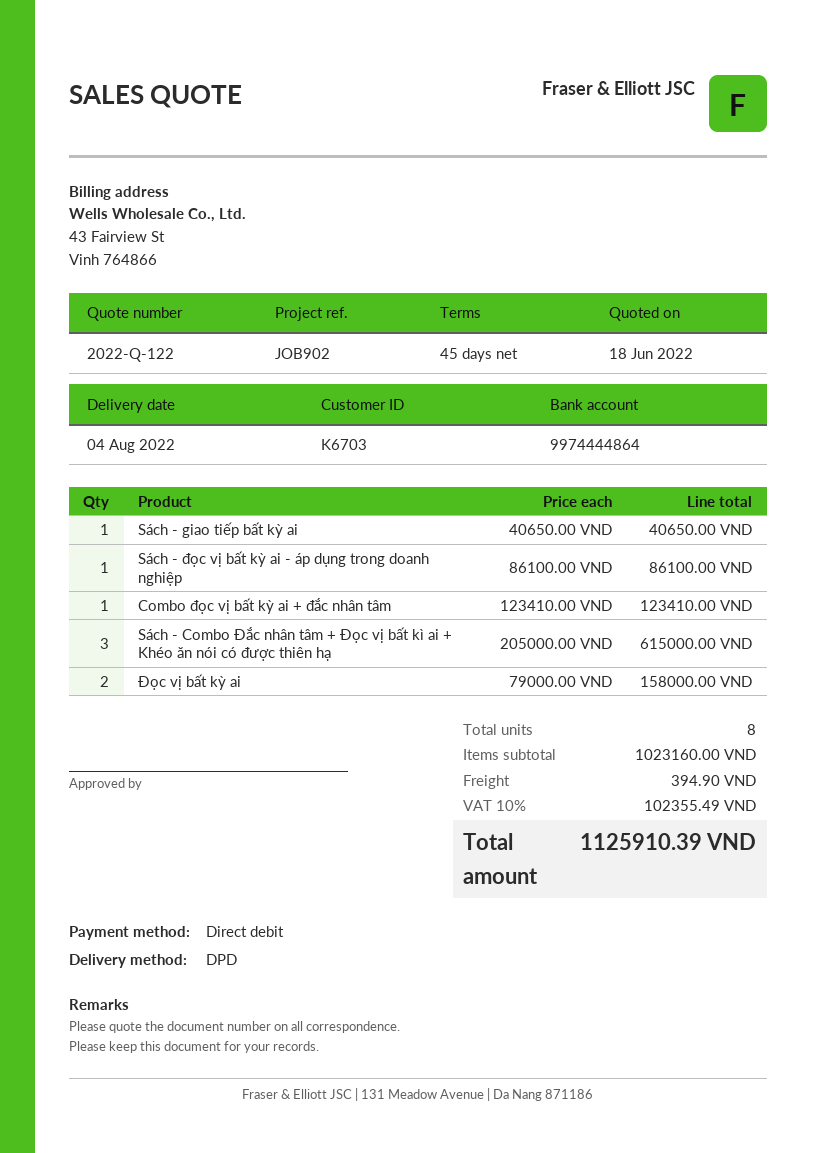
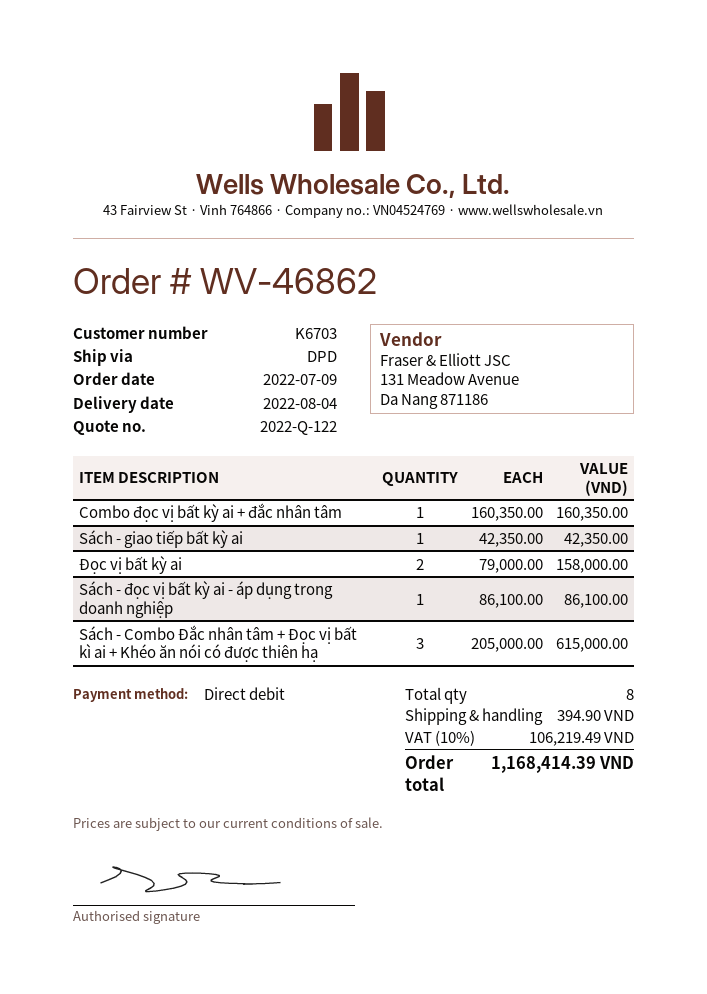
Sách - giao tiếp bất kỳ ai: 1 x 40650.00 = 40650.00 -> 1 x 42350.00 = 42350.00
Combo đọc vị bất kỳ ai + đắc nhân tâm: 1 x 123410.00 = 123410.00 -> 1 x 160350.00 = 160350.00
tax: 10% = 102355.49 -> 10% = 106219.49
total: 1125910.39 -> 1168414.39

